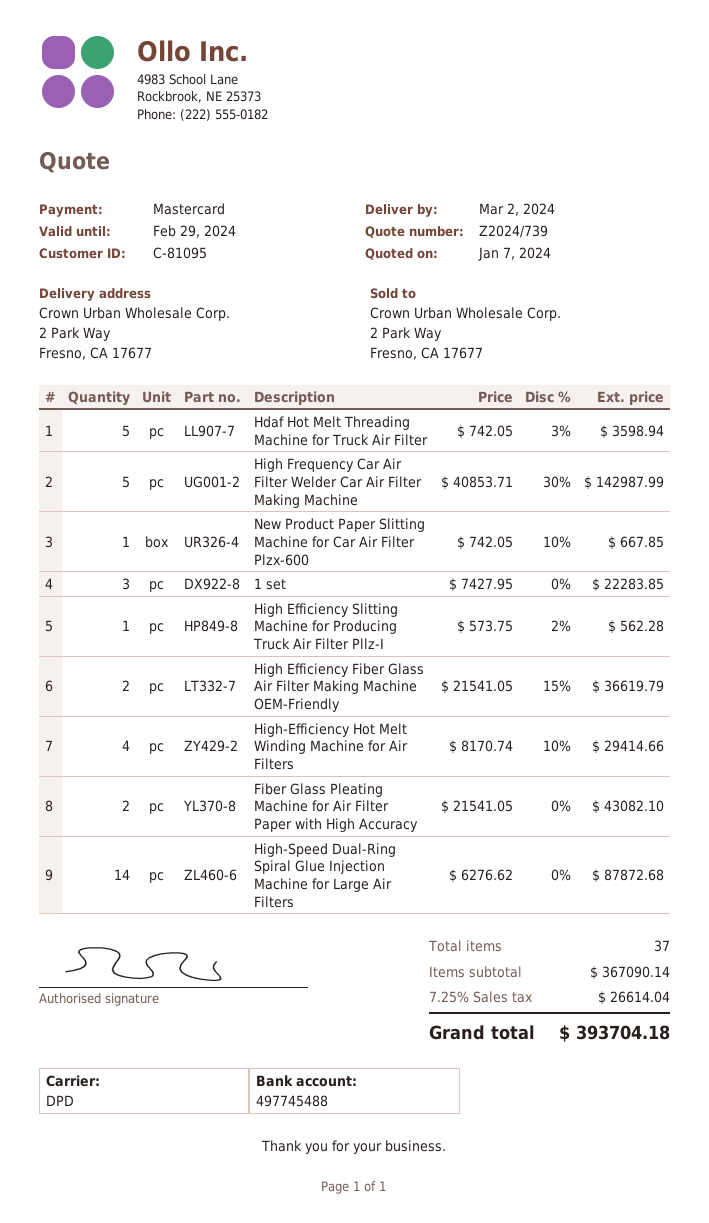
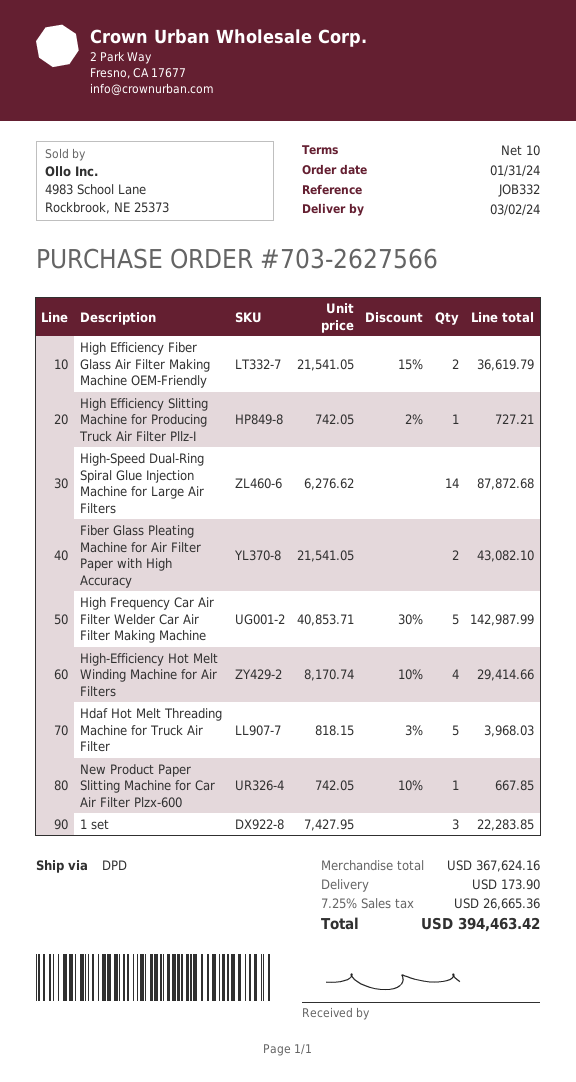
Hdaf Hot Melt Threading Machine for Truck Air Filter: 5 x 742.05 - 3% = 3598.94 -> 5 x 818.15 - 3% = 3968.03
High Efficiency Slitting Machine for Producing Truck Air Filter Pllz-I: 1 x 573.75 - 2% = 562.28 -> 1 x 742.05 - 2% = 727.21
subtotal: 367090.14 -> 367624.16
shipping: none -> 173.90
tax: 7.25% = 26614.04 -> 7.25% = 26665.36
total: 393704.18 -> 394463.42

